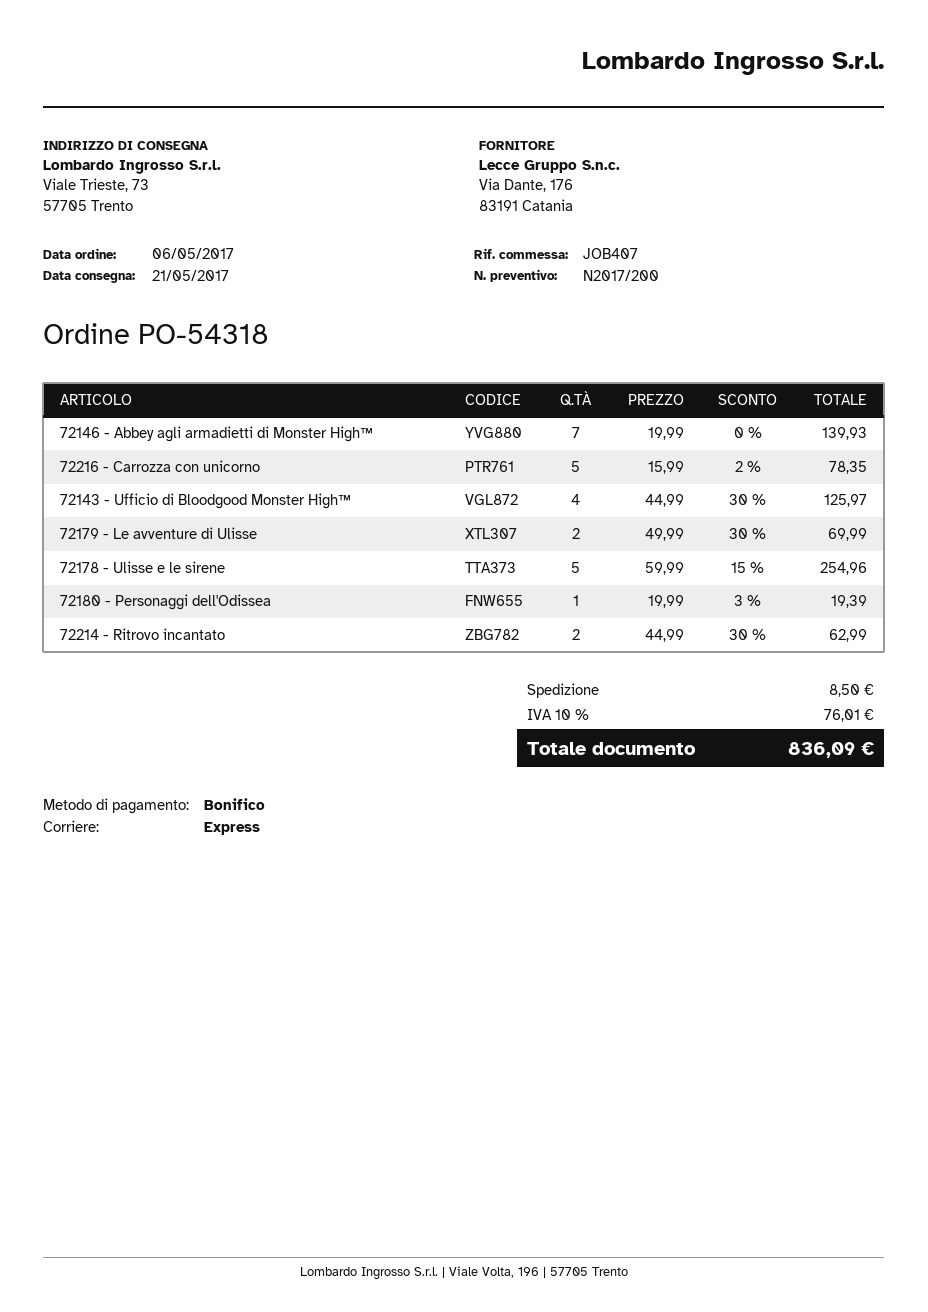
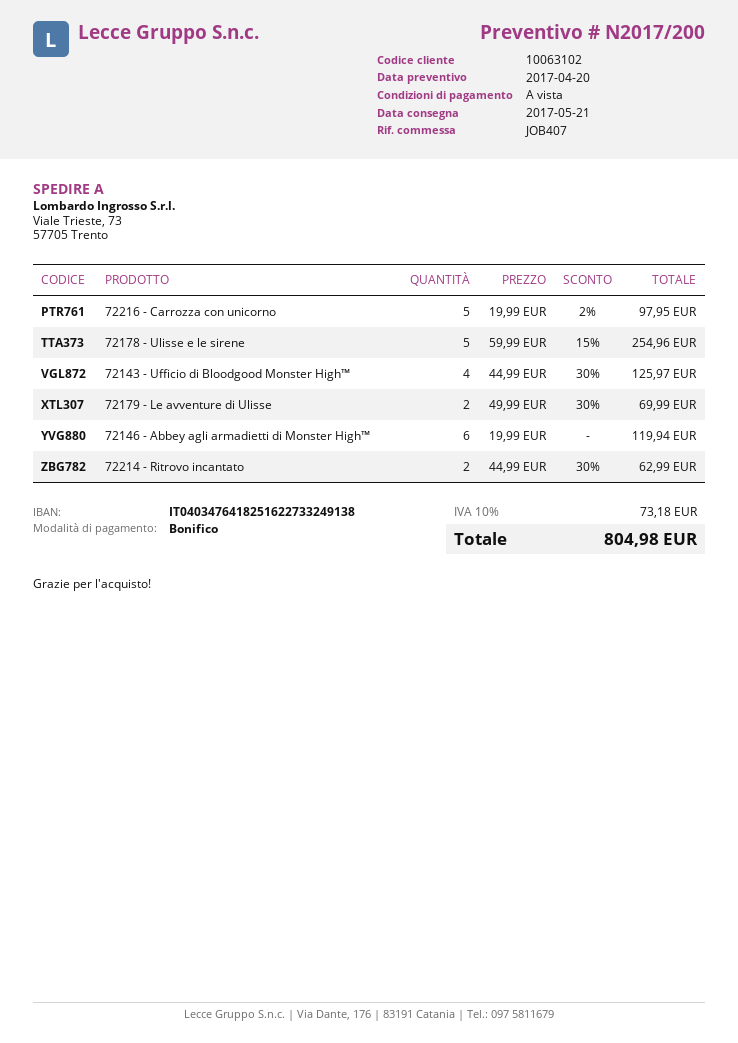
72146 - Abbey agli armadietti di Monster High™: 7 x 19.99 = 139.93 -> 6 x 19.99 = 119.94
72216 - Carrozza con unicorno: 5 x 15.99 - 2% = 78.35 -> 5 x 19.99 - 2% = 97.95
72180 - Personaggi dell'Odissea: 1 x 19.99 - 3% = 19.39 -> none
shipping: 8.50 -> none
tax: 10% = 76.01 -> 10% = 73.18
total: 836.09 -> 804.98

